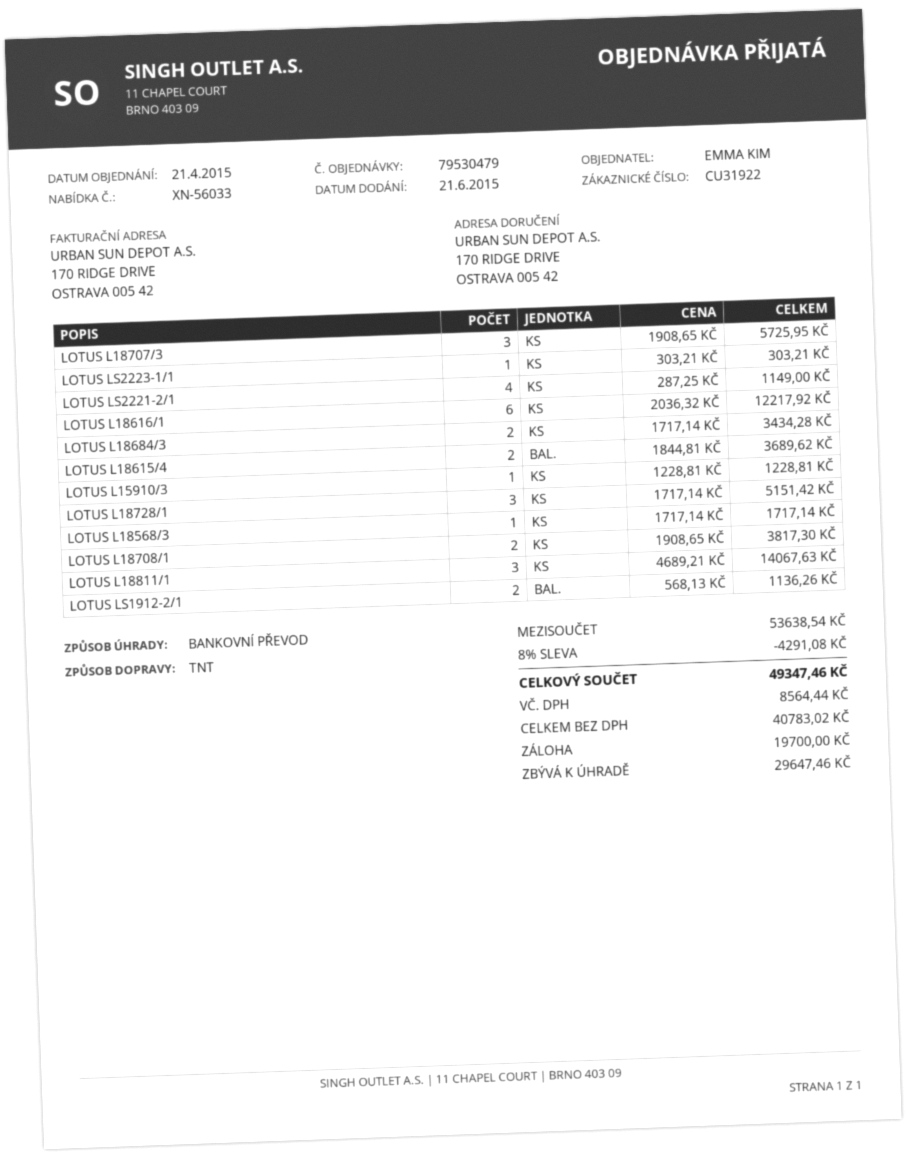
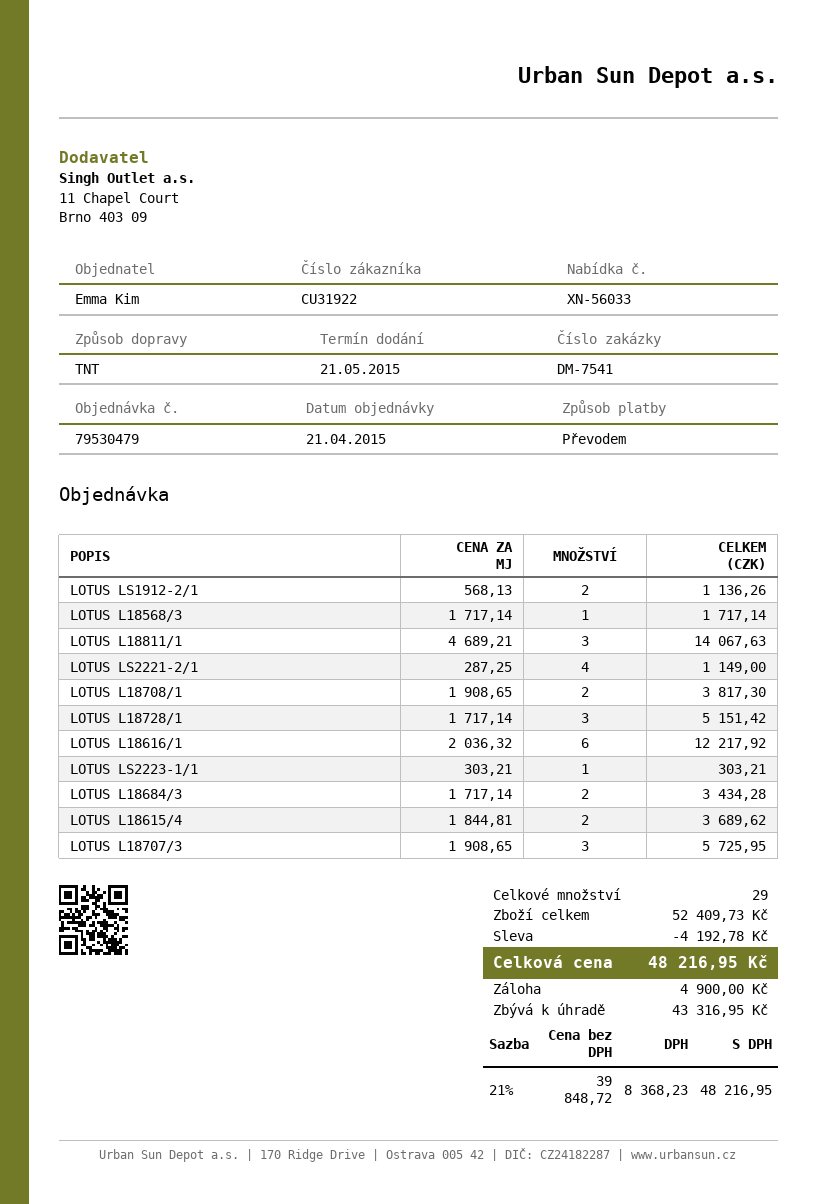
delivery date: 2015-06-21 -> 2015-05-21
LOTUS L15910/3: 1 x 1228.81 = 1228.81 -> none
subtotal: 53638.54 -> 52409.73
discount: 4291.08 -> 4192.78
net: 40783.02 -> 39848.72
tax: 8564.44 -> 8368.23
total: 49347.46 -> 48216.95
deposit: 19700.00 -> 4900.00
balance: 29647.46 -> 43316.95

